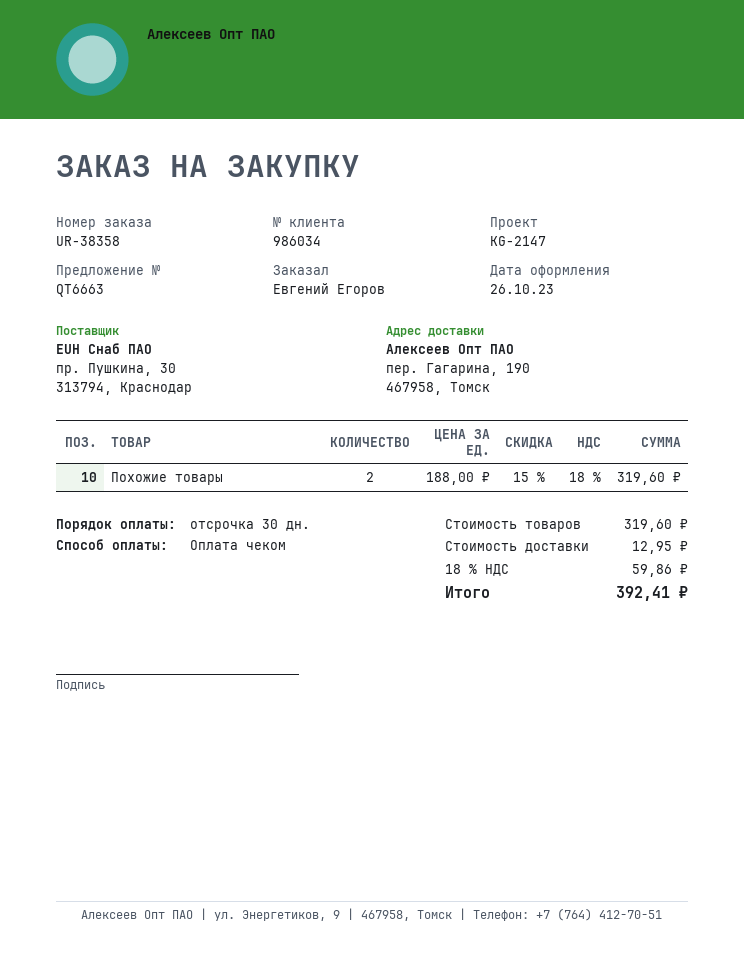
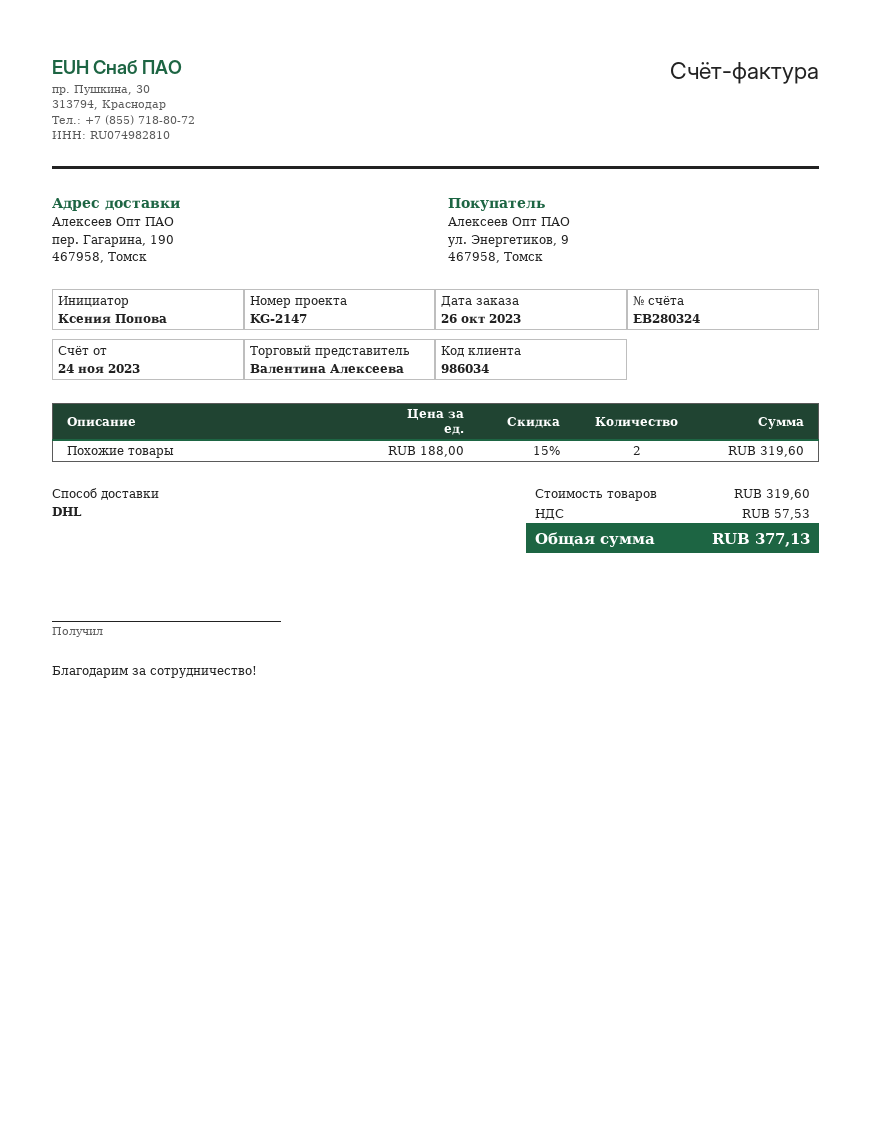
ordered by: Евгений Егоров -> Ксения Попова
shipping: 12.95 -> none
tax: 59.86 -> 57.53
total: 392.41 -> 377.13

